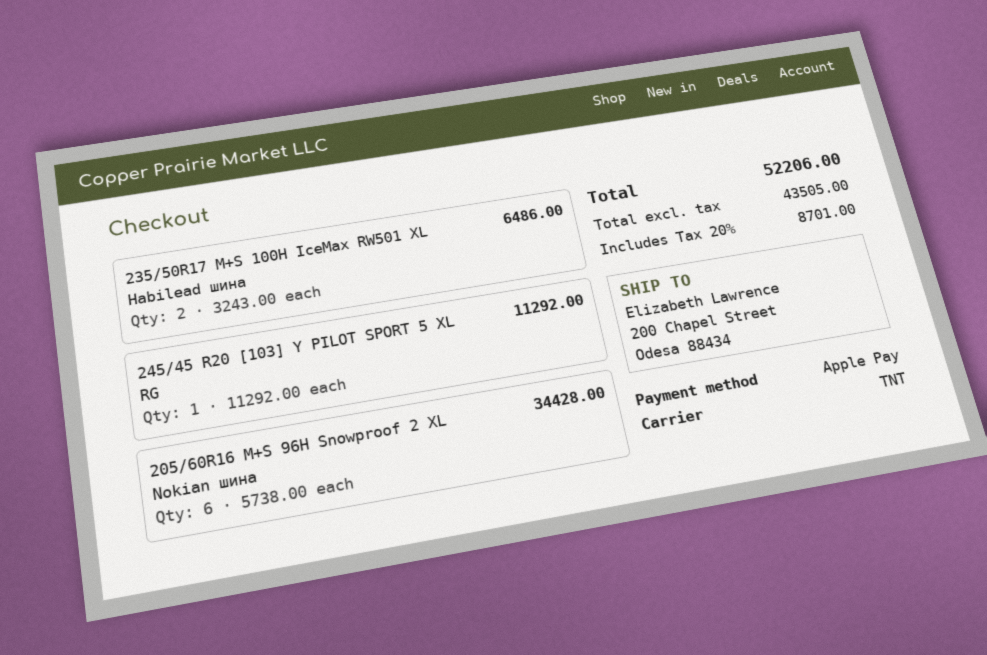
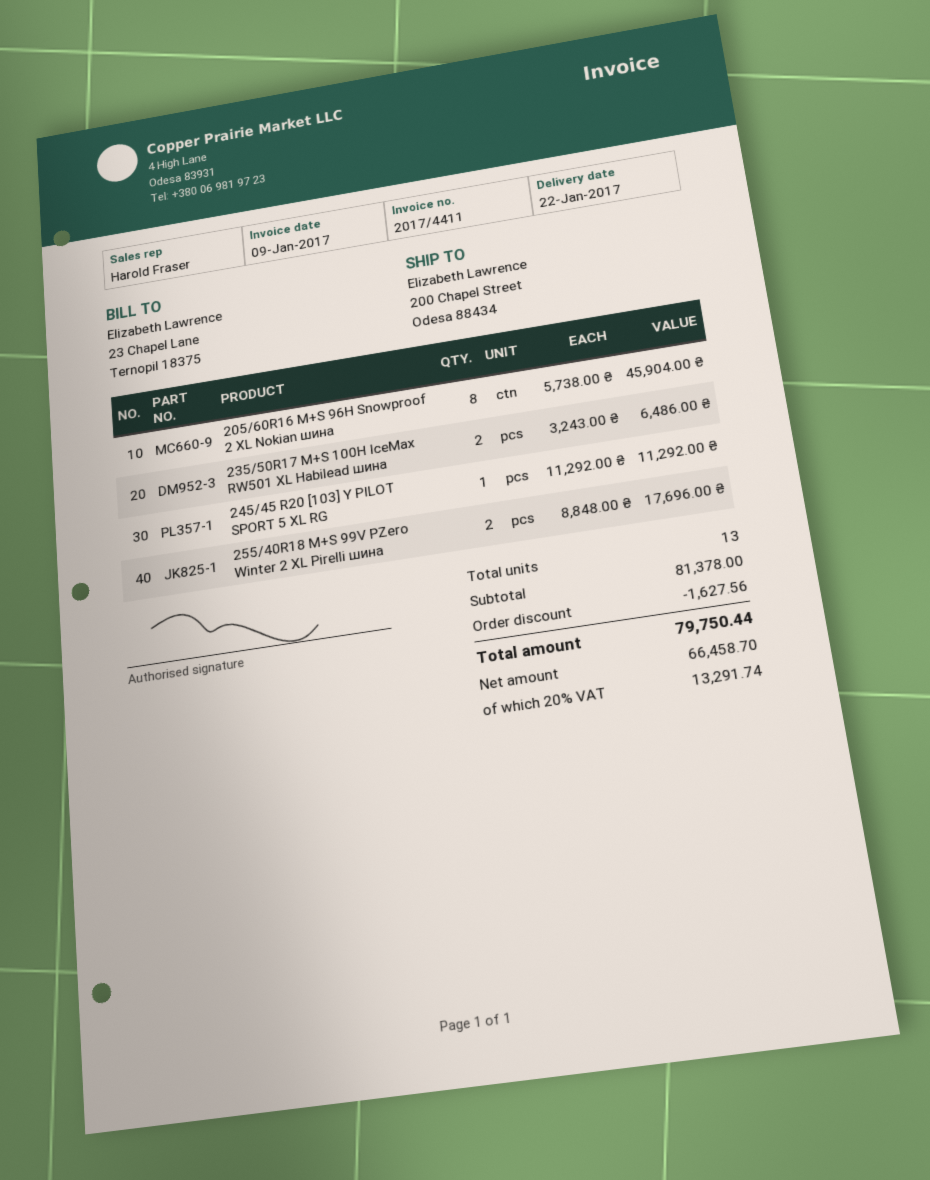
205/60R16 M+S 96H Snowproof 2 XL Nokian шина: 6 x 5738.00 = 34428.00 -> 8 x 5738.00 = 45904.00
255/40R18 M+S 99V PZero Winter 2 XL Pirelli шина: none -> 2 x 8848.00 = 17696.00
discount: none -> 1627.56
net: 43505.00 -> 66458.70
tax: 20% = 8701.00 -> 20% = 13291.74
total: 52206.00 -> 79750.44

